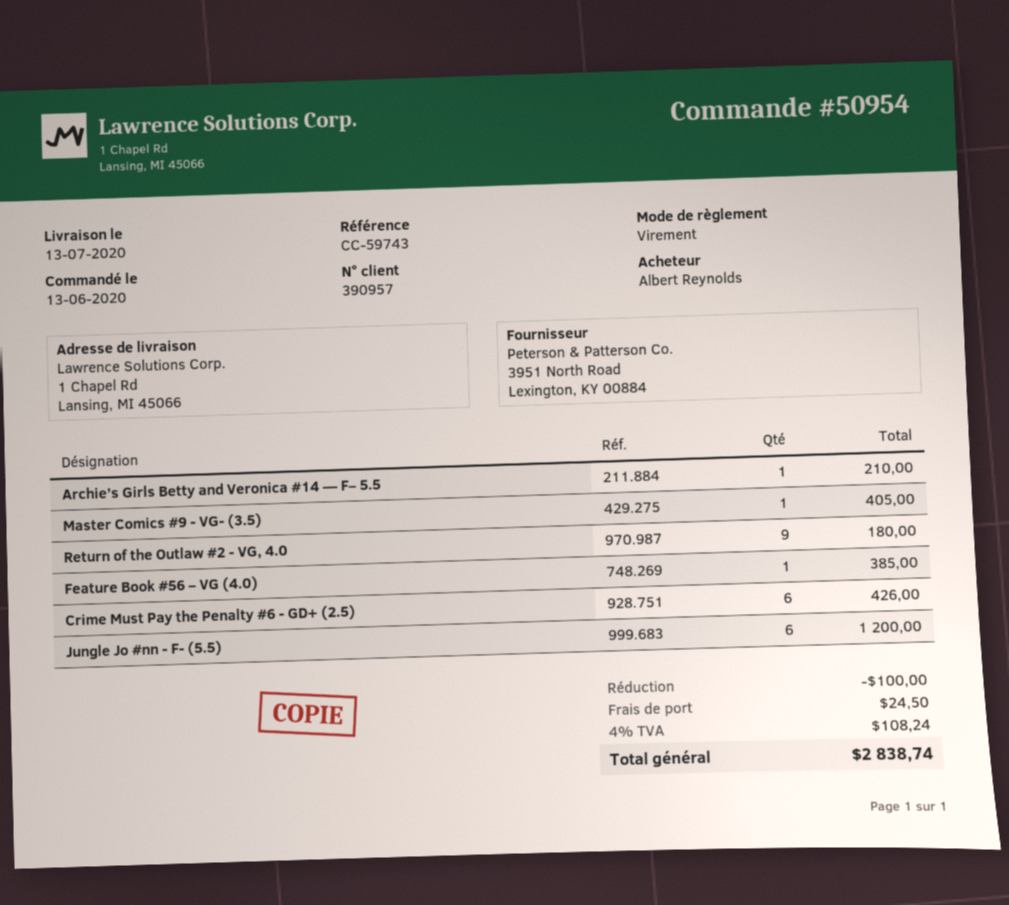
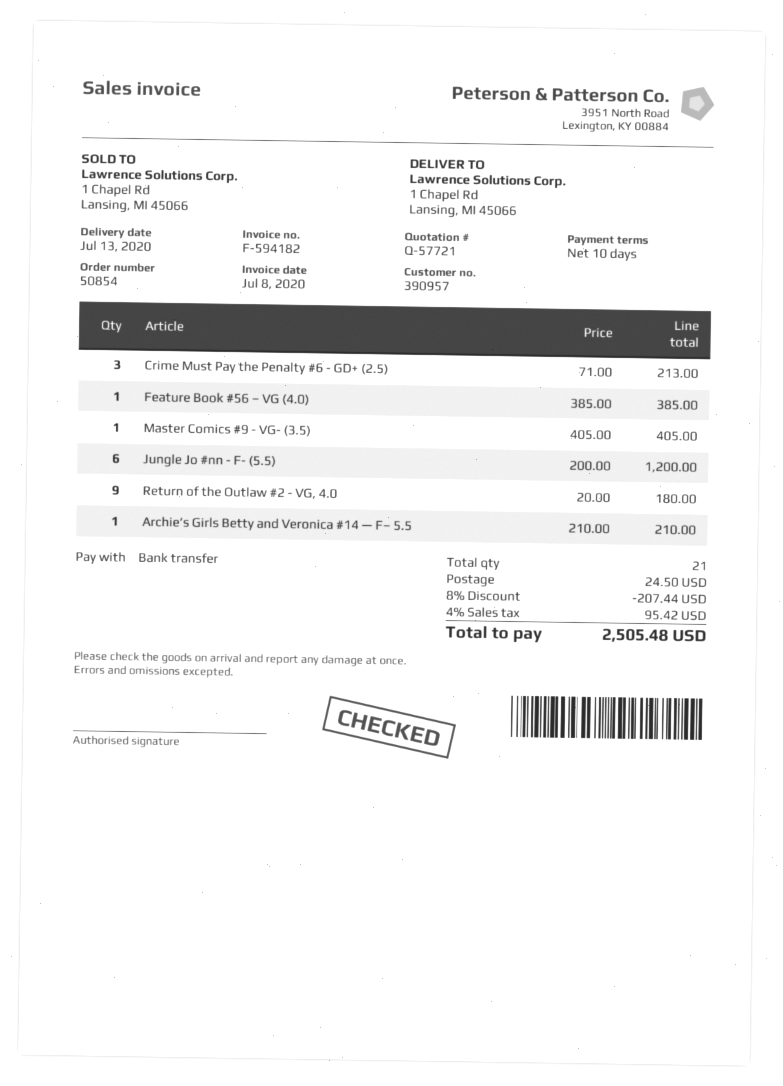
order number: 50954 -> 50854
Crime Must Pay the Penalty #6 - GD+ (2.5): 6 for 426.00 -> 3 for 213.00
discount: 100.00 -> 207.44
tax: 4% = 108.24 -> 4% = 95.42
total: 2838.74 -> 2505.48

